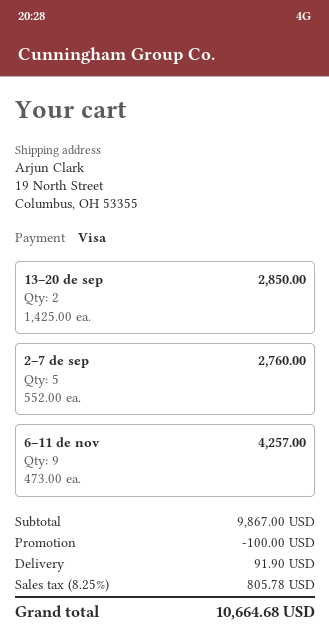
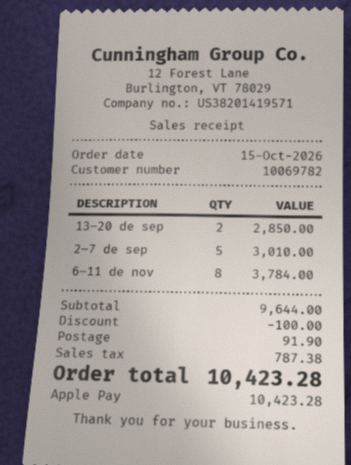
payment method: Visa -> Apple Pay
2–7 de sep: 5 for 2760.00 -> 5 for 3010.00
6–11 de nov: 9 for 4257.00 -> 8 for 3784.00
subtotal: 9867.00 -> 9644.00
tax: 805.78 -> 787.38
total: 10664.68 -> 10423.28

